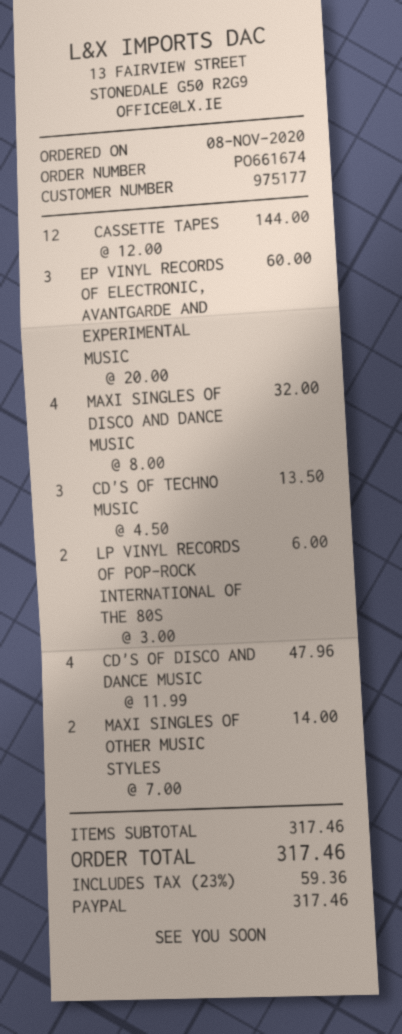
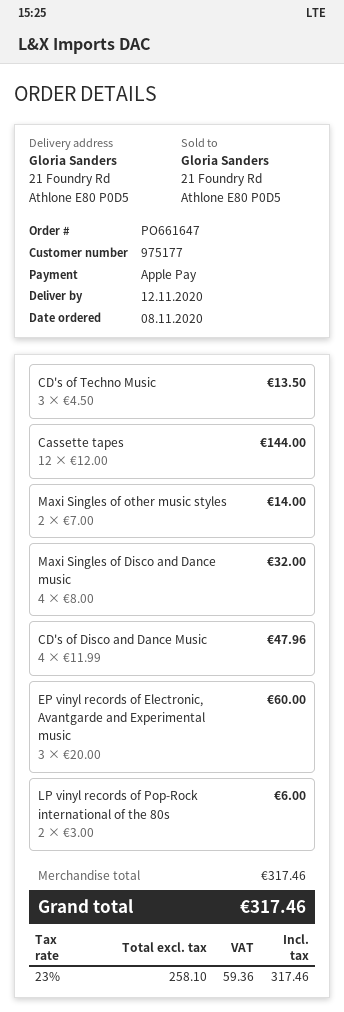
order number: PO661674 -> PO661647
payment method: PayPal -> Apple Pay

